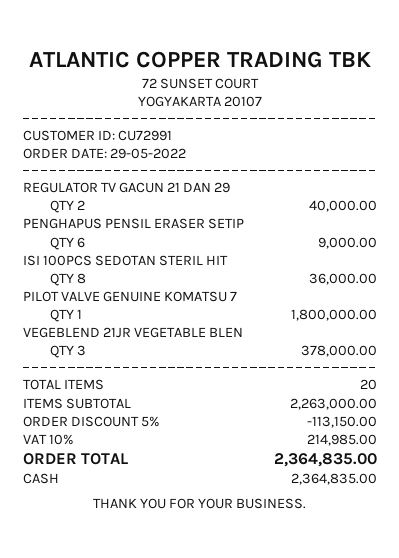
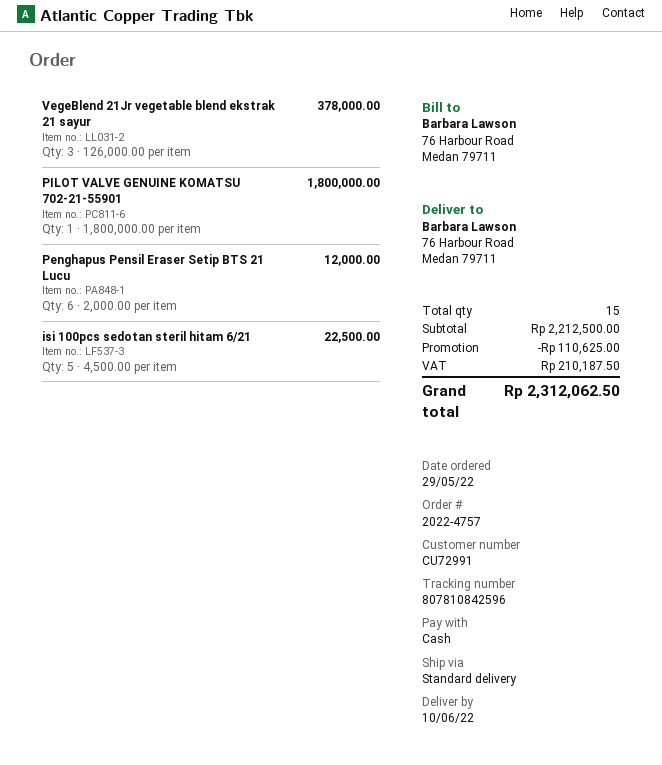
REGULATOR TV GACUN 21 DAN 29: 2 for 40000.00 -> none
PENGHAPUS PENSIL ERASER SETIP: 6 for 9000.00 -> 6 for 12000.00
ISI 100PCS SEDOTAN STERIL HIT: 8 for 36000.00 -> 5 for 22500.00
total quantity: 20 -> 15
subtotal: 2263000.00 -> 2212500.00
discount: 113150.00 -> 110625.00
tax: 214985.00 -> 210187.50
total: 2364835.00 -> 2312062.50

